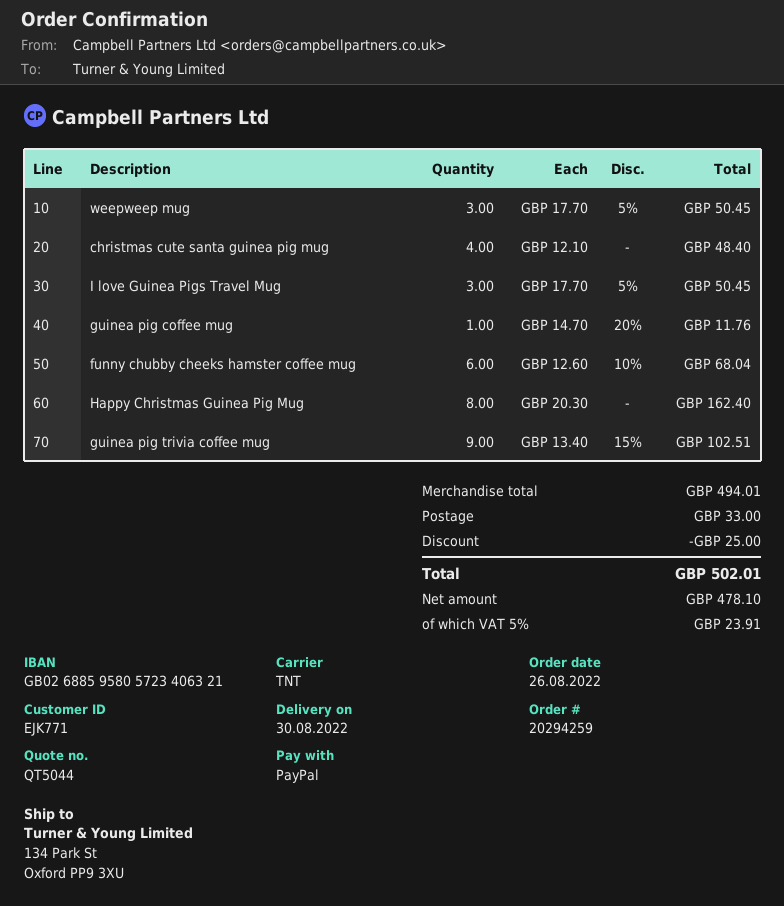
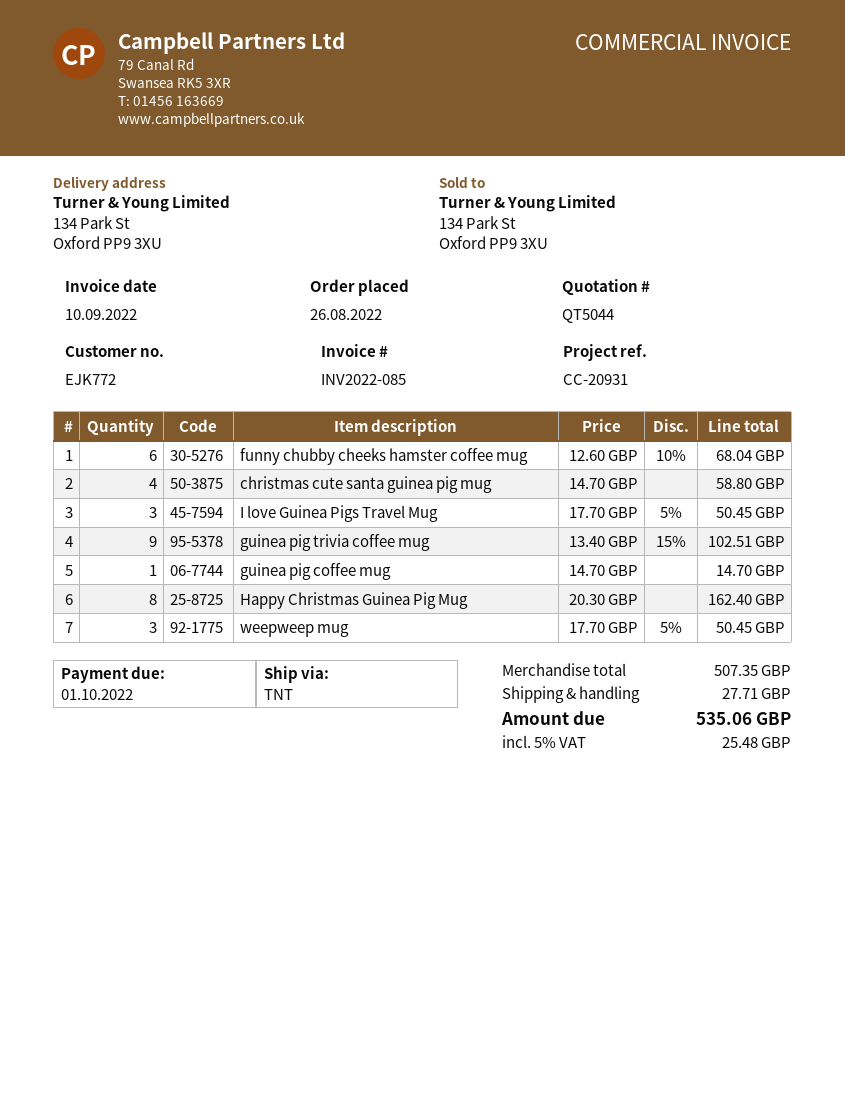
customer number: EJK771 -> EJK772
christmas cute santa guinea pig mug: 4 x 12.10 = 48.40 -> 4 x 14.70 = 58.80
guinea pig coffee mug: 1 x 14.70 - 20% = 11.76 -> 1 x 14.70 = 14.70
subtotal: 494.01 -> 507.35
discount: 25.00 -> none
shipping: 33.00 -> 27.71
tax: 5% = 23.91 -> 5% = 25.48
total: 502.01 -> 535.06

